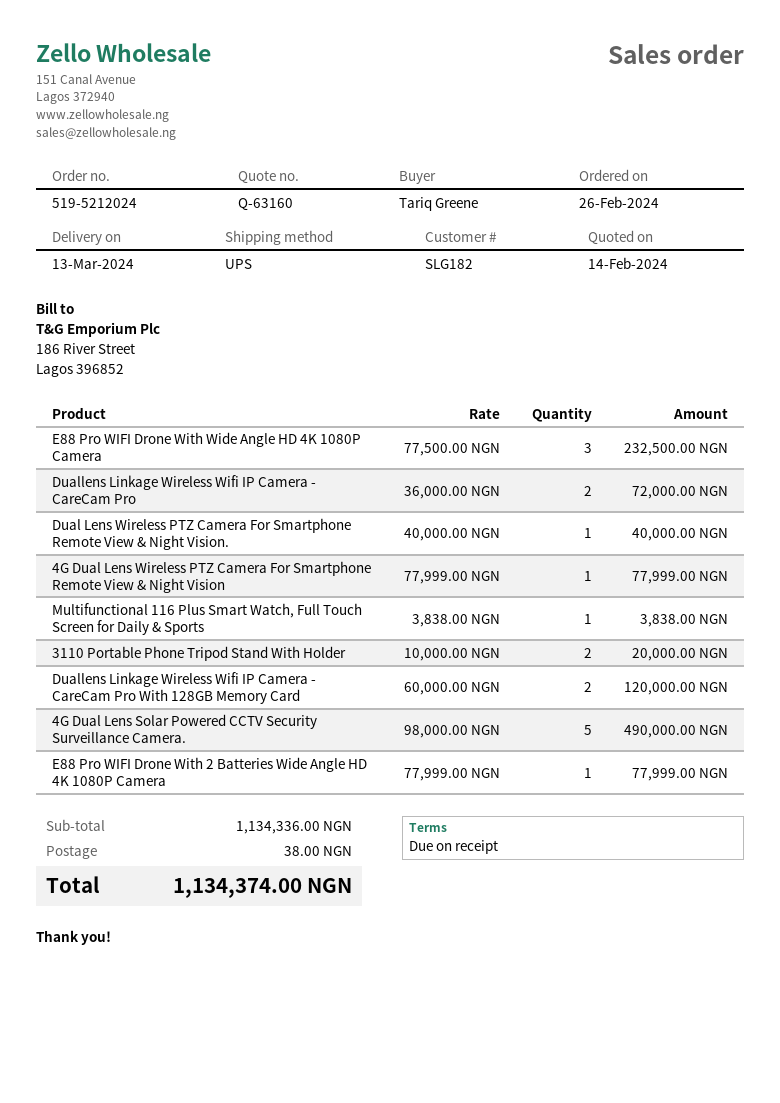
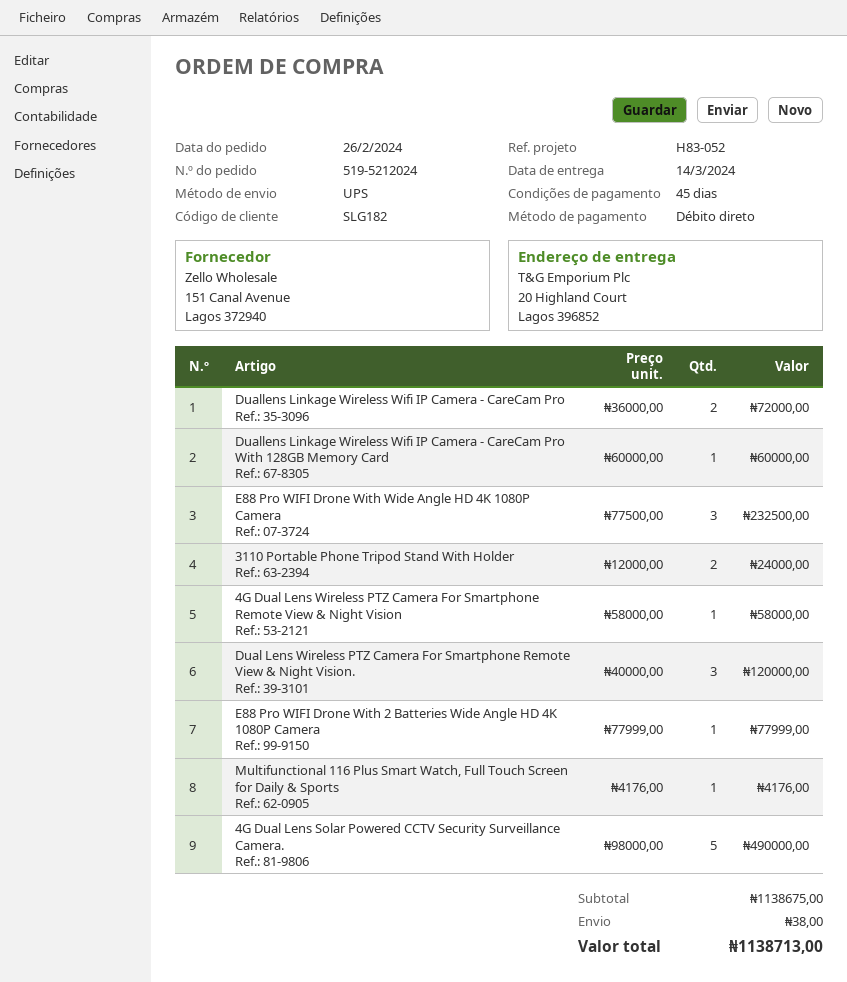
delivery date: 2024-03-13 -> 2024-03-14
payment terms: on receipt -> 45 days
Dual Lens Wireless PTZ Camera For Smartphone Remote View & Night Vision.: 1 x 40000.00 = 40000.00 -> 3 x 40000.00 = 120000.00
4G Dual Lens Wireless PTZ Camera For Smartphone Remote View & Night Vision: 1 x 77999.00 = 77999.00 -> 1 x 58000.00 = 58000.00
Multifunctional 116 Plus Smart Watch, Full Touch Screen for Daily & Sports: 1 x 3838.00 = 3838.00 -> 1 x 4176.00 = 4176.00
3110 Portable Phone Tripod Stand With Holder: 2 x 10000.00 = 20000.00 -> 2 x 12000.00 = 24000.00
Duallens Linkage Wireless Wifi IP Camera - CareCam Pro With 128GB Memory Card: 2 x 60000.00 = 120000.00 -> 1 x 60000.00 = 60000.00
subtotal: 1134336.00 -> 1138675.00
total: 1134374.00 -> 1138713.00

